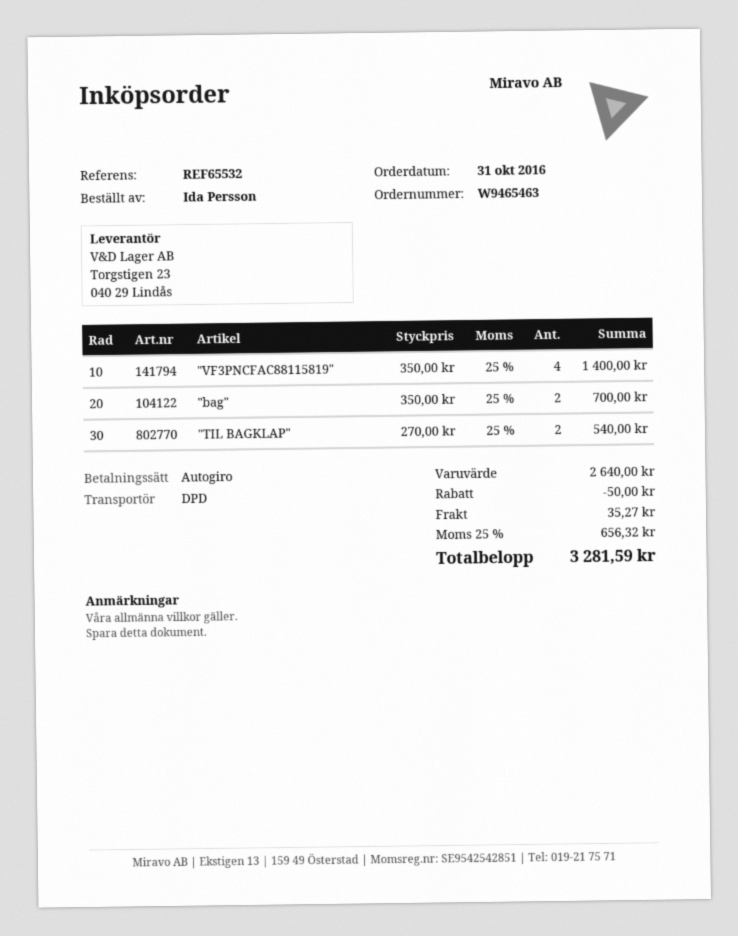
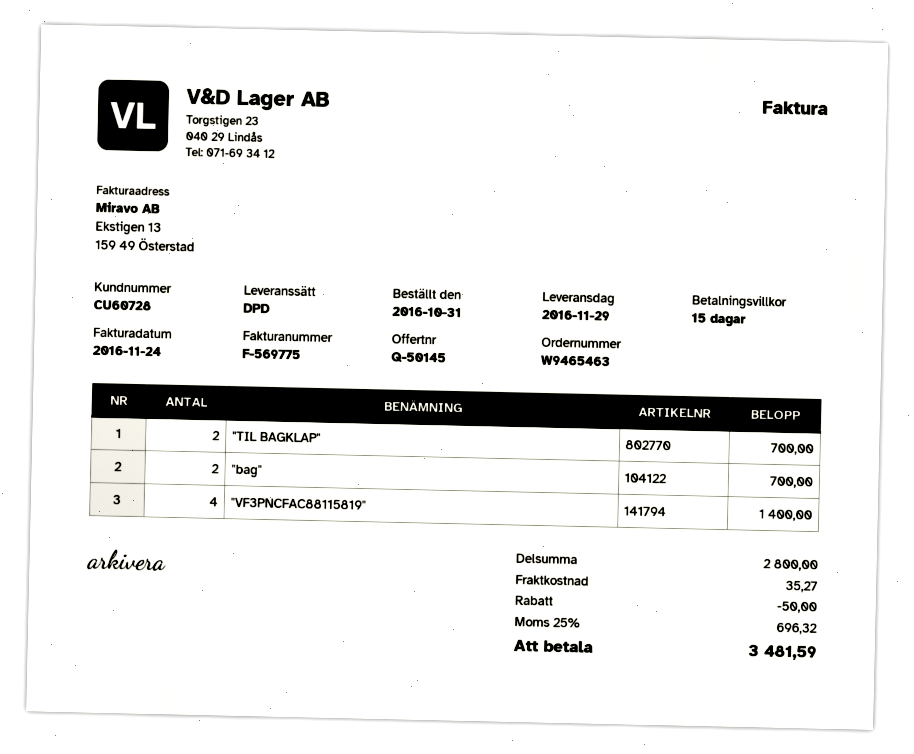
"TIL BAGKLAP": 2 for 540.00 -> 2 for 700.00
subtotal: 2640.00 -> 2800.00
tax: 25% = 656.32 -> 25% = 696.32
total: 3281.59 -> 3481.59

